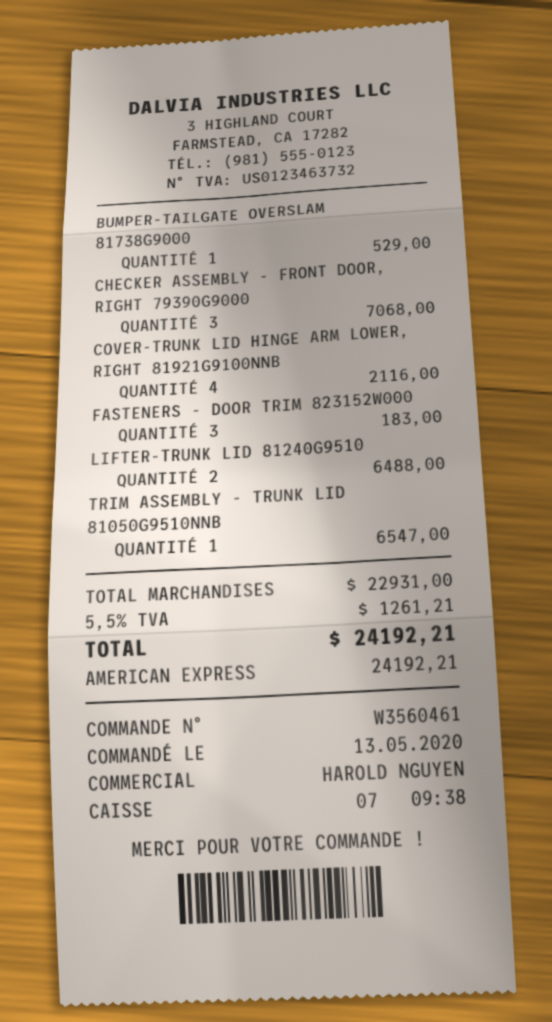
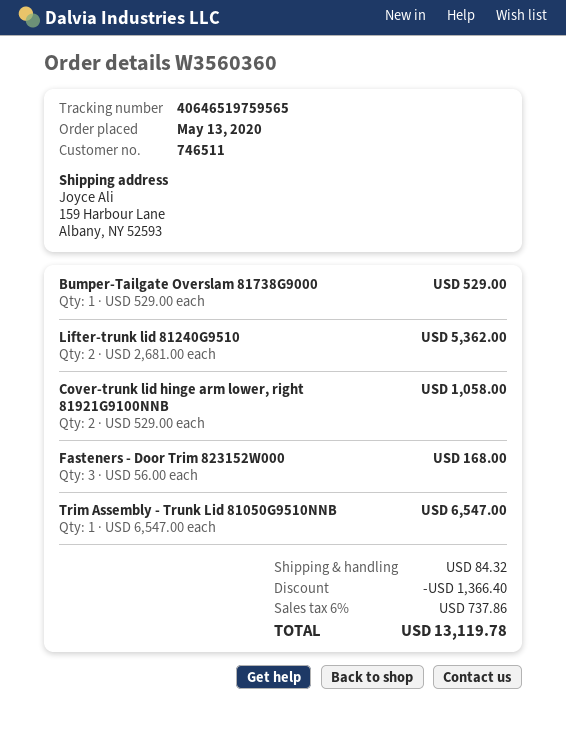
order number: W3560461 -> W3560360
CHECKER ASSEMBLY - FRONT DOOR, RIGHT 79390G9000: 3 for 7068.00 -> none
COVER-TRUNK LID HINGE ARM LOWER, RIGHT 81921G9100NNB: 4 for 2116.00 -> 2 for 1058.00
FASTENERS - DOOR TRIM 823152W000: 3 for 183.00 -> 3 for 168.00
LIFTER-TRUNK LID 81240G9510: 2 for 6488.00 -> 2 for 5362.00
discount: none -> 1366.40
shipping: none -> 84.32
tax: 5.5% = 1261.21 -> 6% = 737.86
total: 24192.21 -> 13119.78

